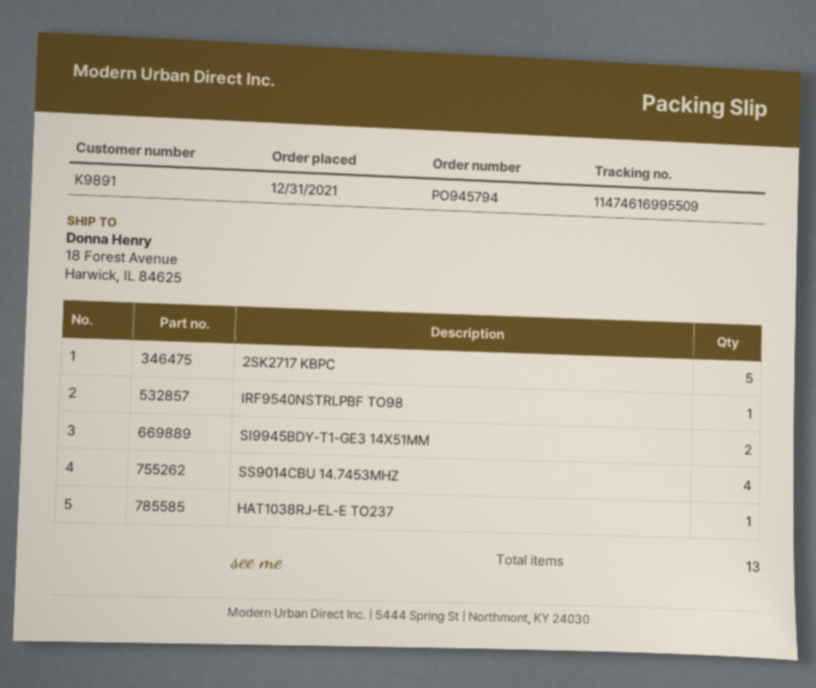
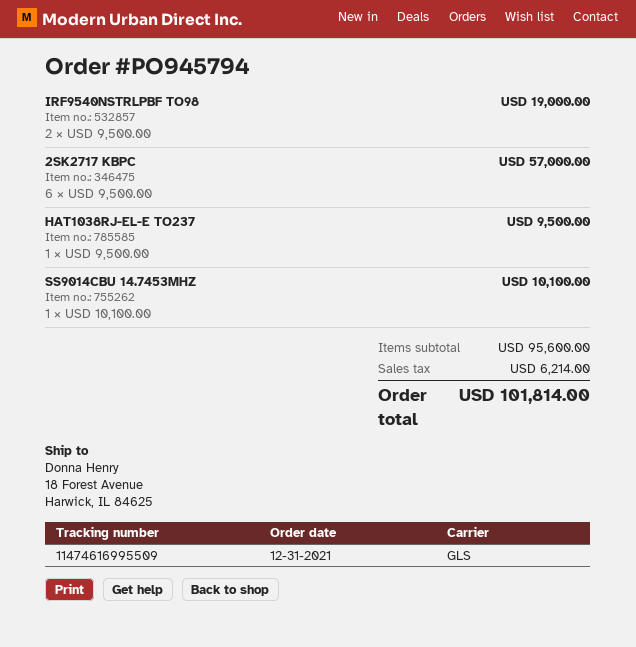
2SK2717 KBPC: 5 -> 6
IRF9540NSTRLPBF TO98: 1 -> 2
SI9945BDY-T1-GE3 14X51MM: 2 -> none
SS9014CBU 14.7453MHZ: 4 -> 1

